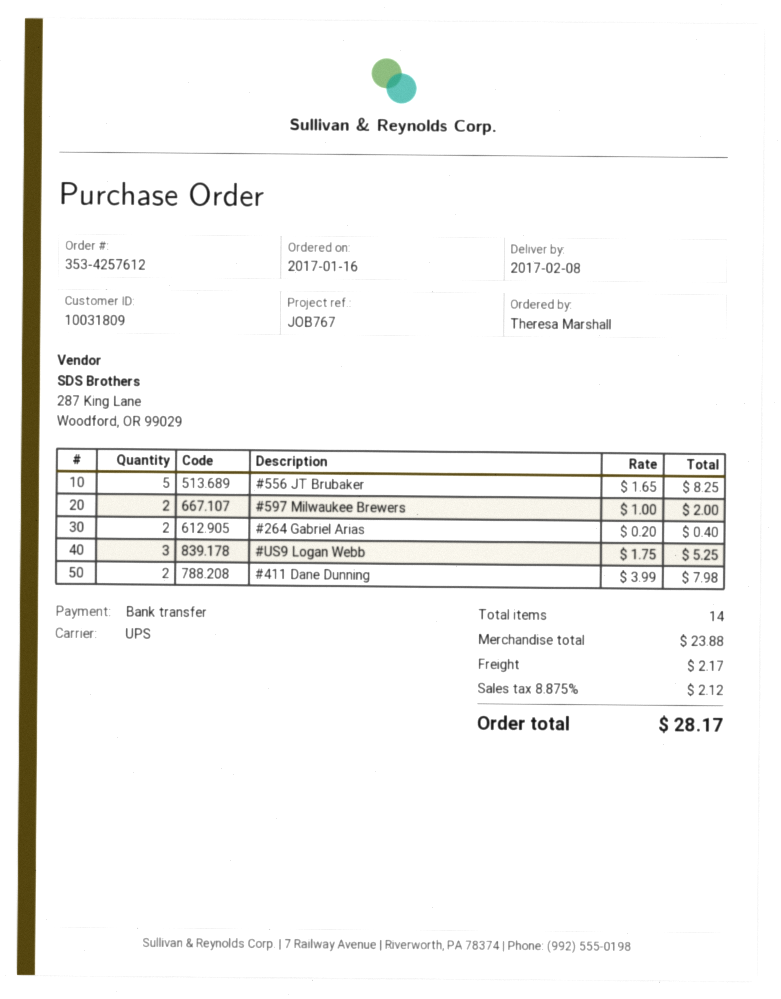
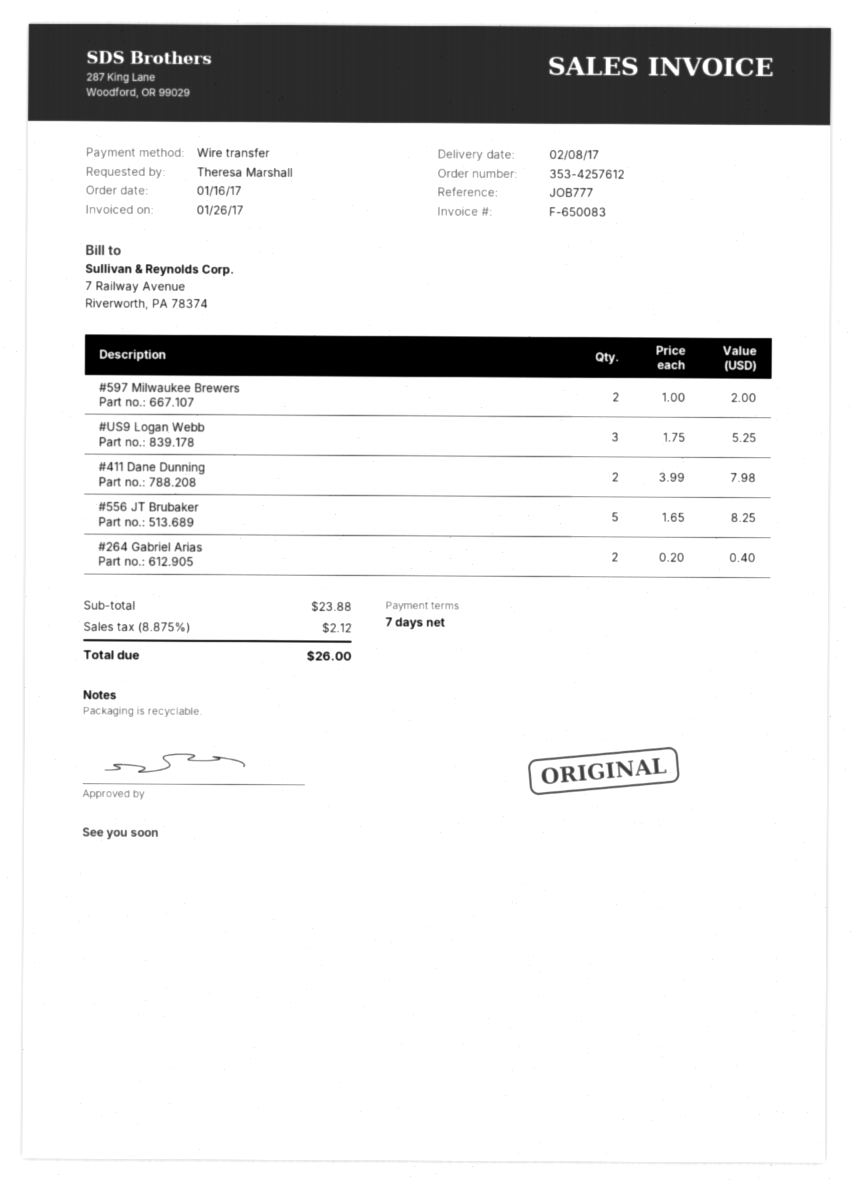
reference: JOB767 -> JOB777
shipping: 2.17 -> none
total: 28.17 -> 26.00

